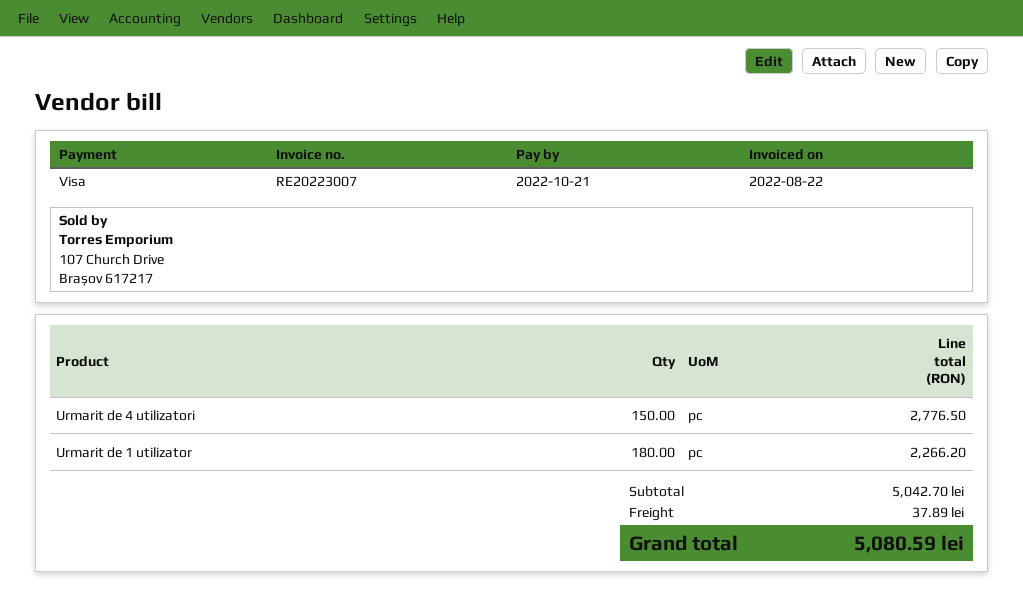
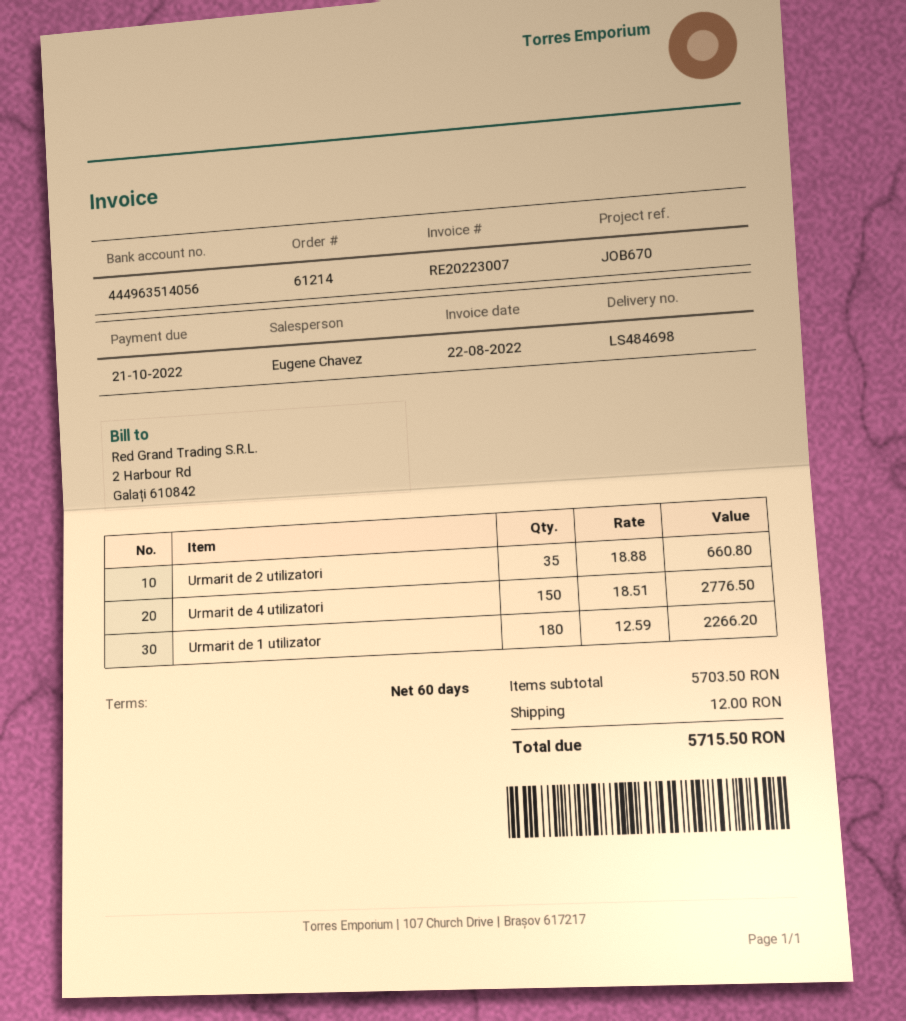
Urmarit de 2 utilizatori: none -> 35 for 660.80
subtotal: 5042.70 -> 5703.50
shipping: 37.89 -> 12.00
total: 5080.59 -> 5715.50

